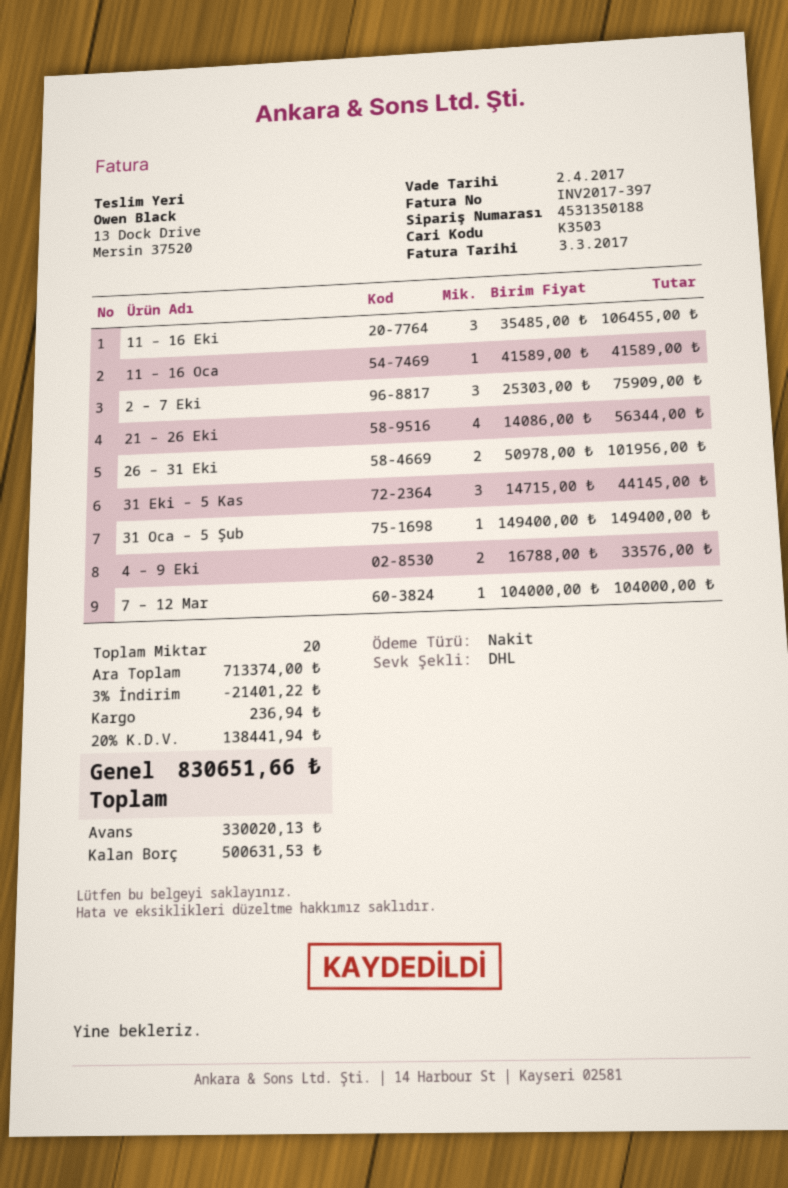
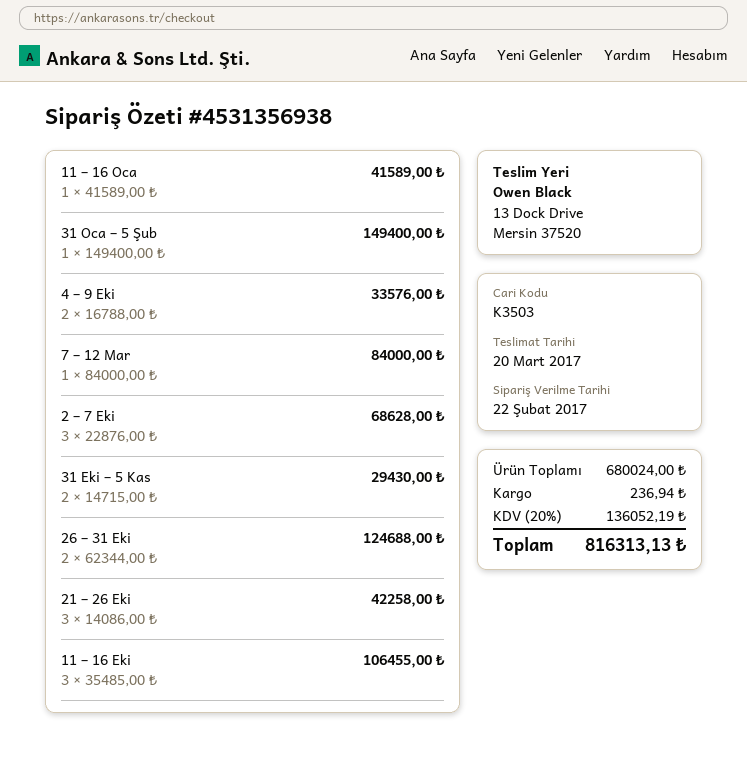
order number: 4531350188 -> 4531356938
2 – 7 Eki: 3 x 25303.00 = 75909.00 -> 3 x 22876.00 = 68628.00
21 – 26 Eki: 4 x 14086.00 = 56344.00 -> 3 x 14086.00 = 42258.00
26 – 31 Eki: 2 x 50978.00 = 101956.00 -> 2 x 62344.00 = 124688.00
31 Eki – 5 Kas: 3 x 14715.00 = 44145.00 -> 2 x 14715.00 = 29430.00
7 – 12 Mar: 1 x 104000.00 = 104000.00 -> 1 x 84000.00 = 84000.00
subtotal: 713374.00 -> 680024.00
discount: 3% = 21401.22 -> none
tax: 20% = 138441.94 -> 20% = 136052.19
total: 830651.66 -> 816313.13

